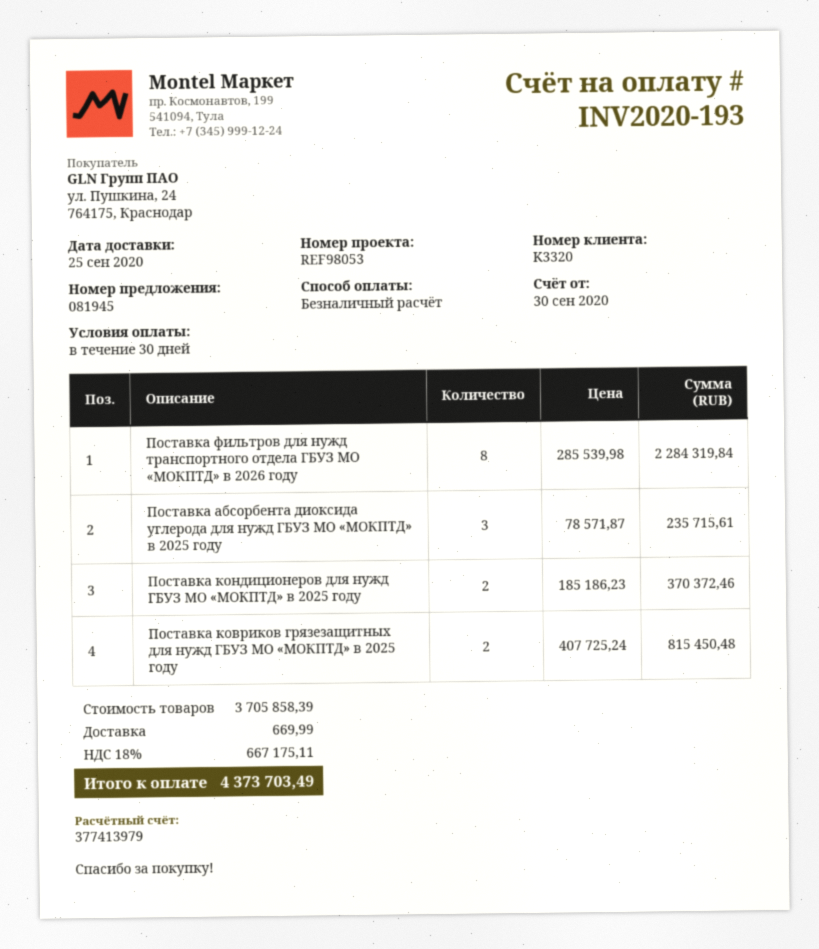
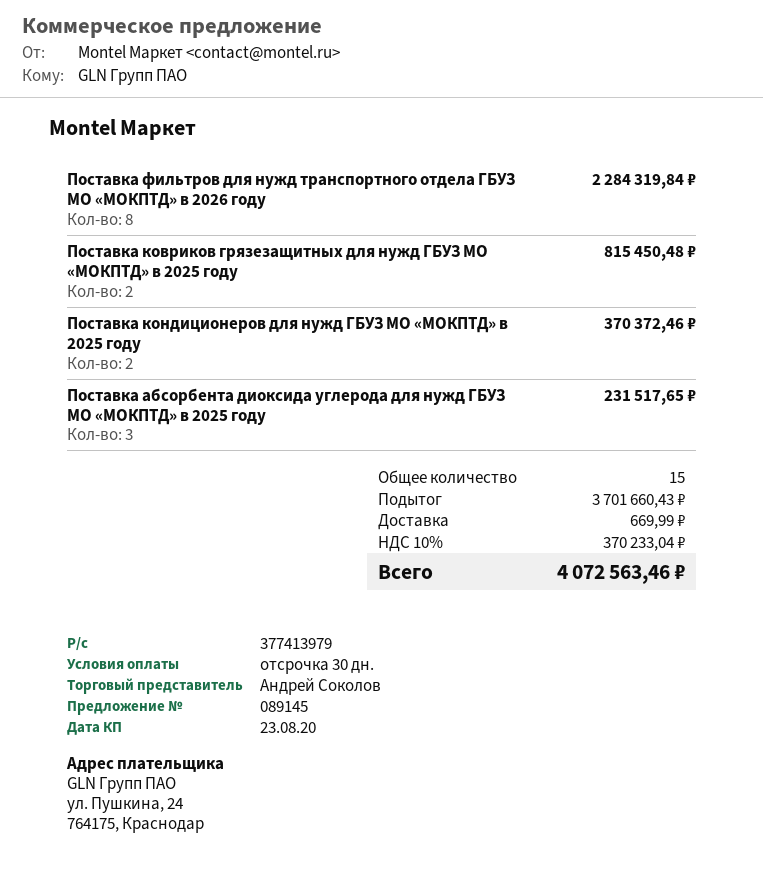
quote number: 081945 -> 089145
Поставка абсорбента диоксида углерода для нужд ГБУЗ МО «МОКПТД» в 2025 году: 3 for 235715.61 -> 3 for 231517.65
subtotal: 3705858.39 -> 3701660.43
tax: 18% = 667175.11 -> 10% = 370233.04
total: 4373703.49 -> 4072563.46

